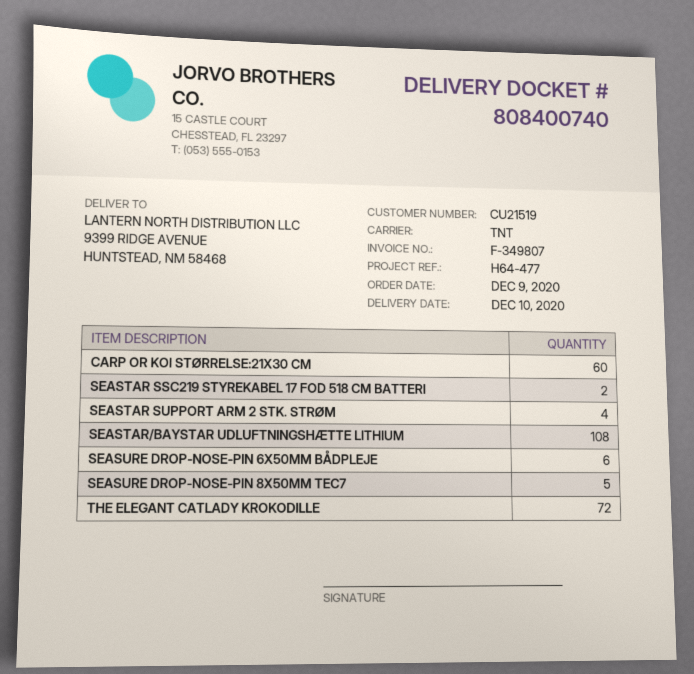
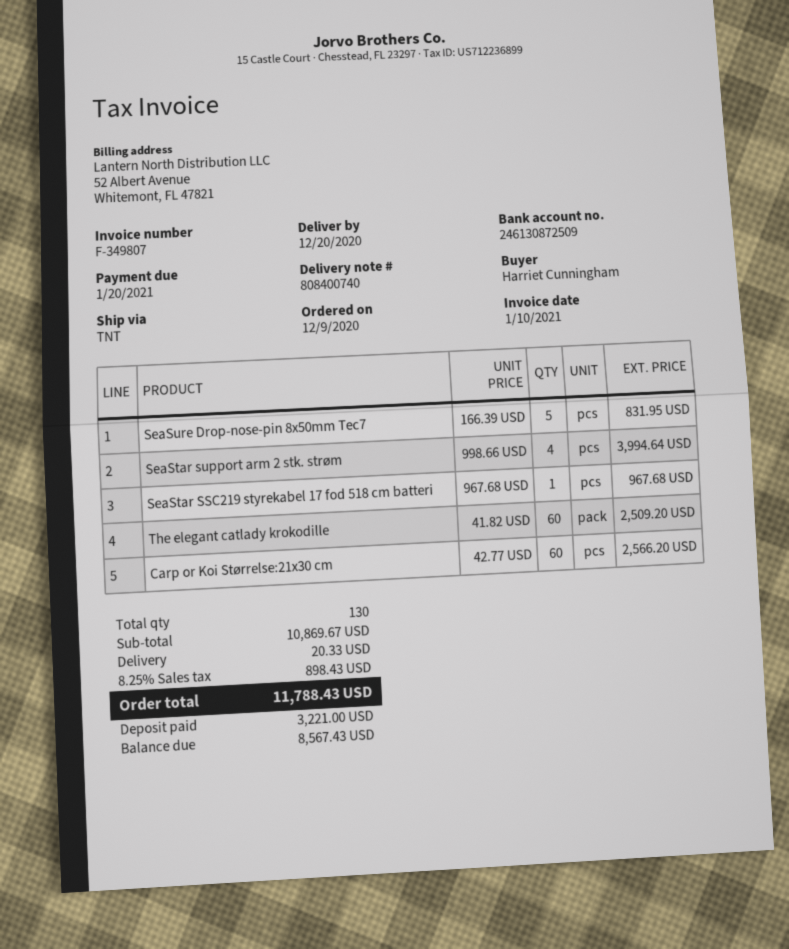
delivery date: 2020-12-10 -> 2020-12-20
SEASTAR SSC219 STYREKABEL 17 FOD 518 CM BATTERI: 2 -> 1
SEASTAR/BAYSTAR UDLUFTNINGSHÆTTE LITHIUM: 108 -> none
SEASURE DROP-NOSE-PIN 6X50MM BÅDPLEJE: 6 -> none
THE ELEGANT CATLADY KROKODILLE: 72 -> 60

